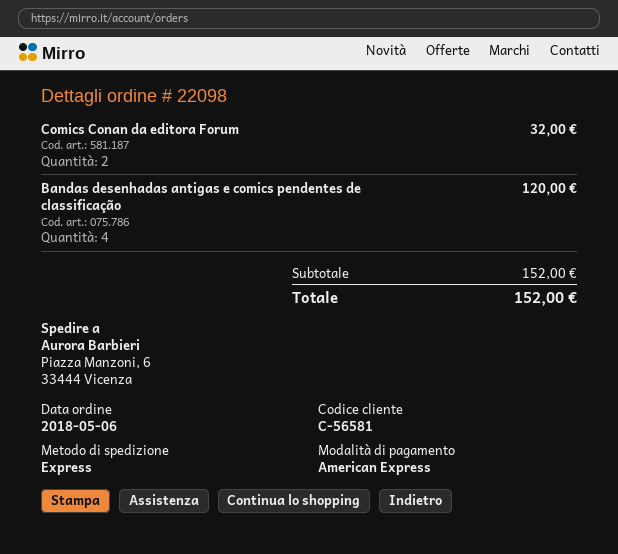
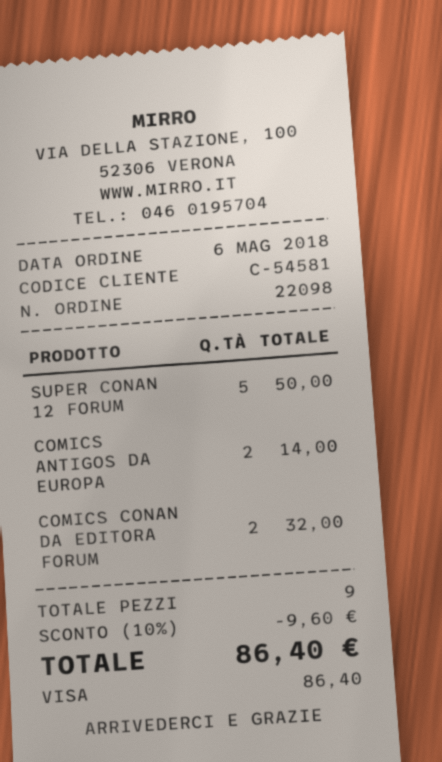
customer number: C-56581 -> C-54581
payment method: American Express -> Visa
Bandas desenhadas antigas e comics pendentes de classificação: 4 for 120.00 -> none
SUPER CONAN 12 FORUM: none -> 5 for 50.00
COMICS ANTIGOS DA EUROPA: none -> 2 for 14.00
discount: none -> 10% = 9.60
total: 152.00 -> 86.40

